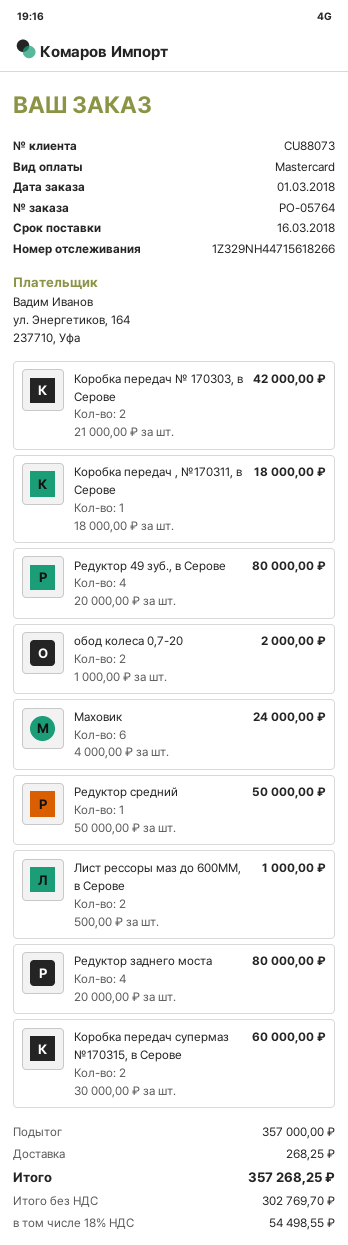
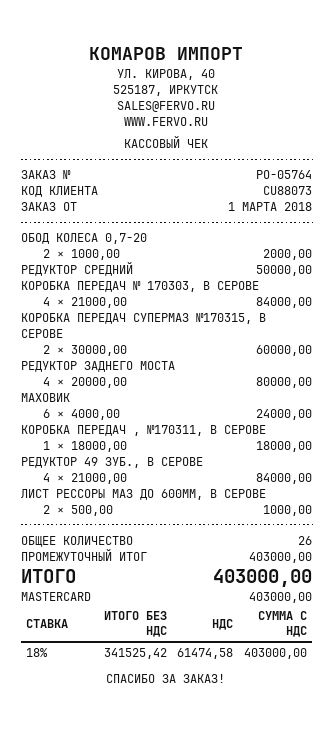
Коробка передач № 170303, в Серове: 2 x 21000.00 = 42000.00 -> 4 x 21000.00 = 84000.00
Редуктор 49 зуб., в Серове: 4 x 20000.00 = 80000.00 -> 4 x 21000.00 = 84000.00
subtotal: 357000.00 -> 403000.00
shipping: 268.25 -> none
net: 302769.70 -> 341525.42
tax: 18% = 54498.55 -> 18% = 61474.58
total: 357268.25 -> 403000.00

